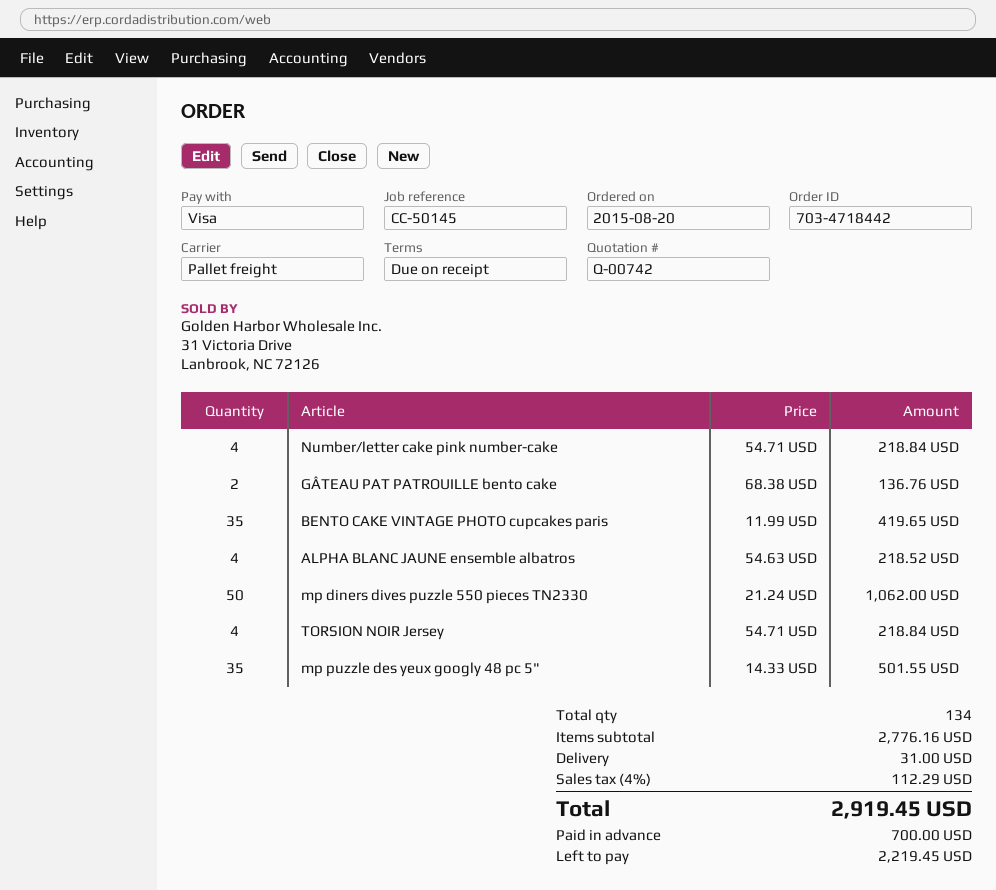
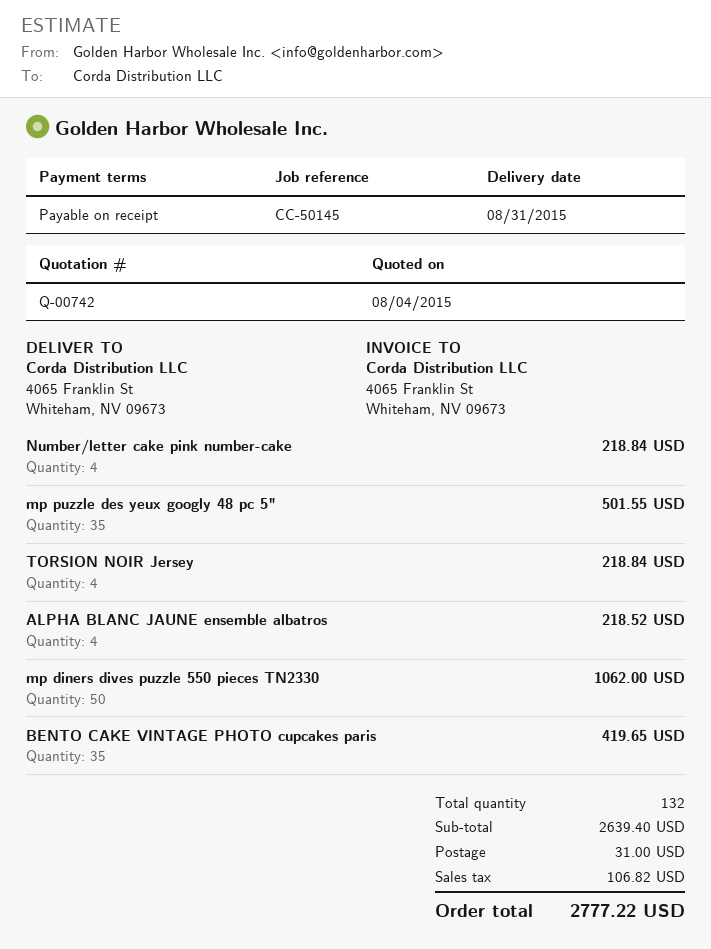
GÂTEAU PAT PATROUILLE bento cake: 2 for 136.76 -> none
total quantity: 134 -> 132
subtotal: 2776.16 -> 2639.40
tax: 112.29 -> 106.82
total: 2919.45 -> 2777.22

